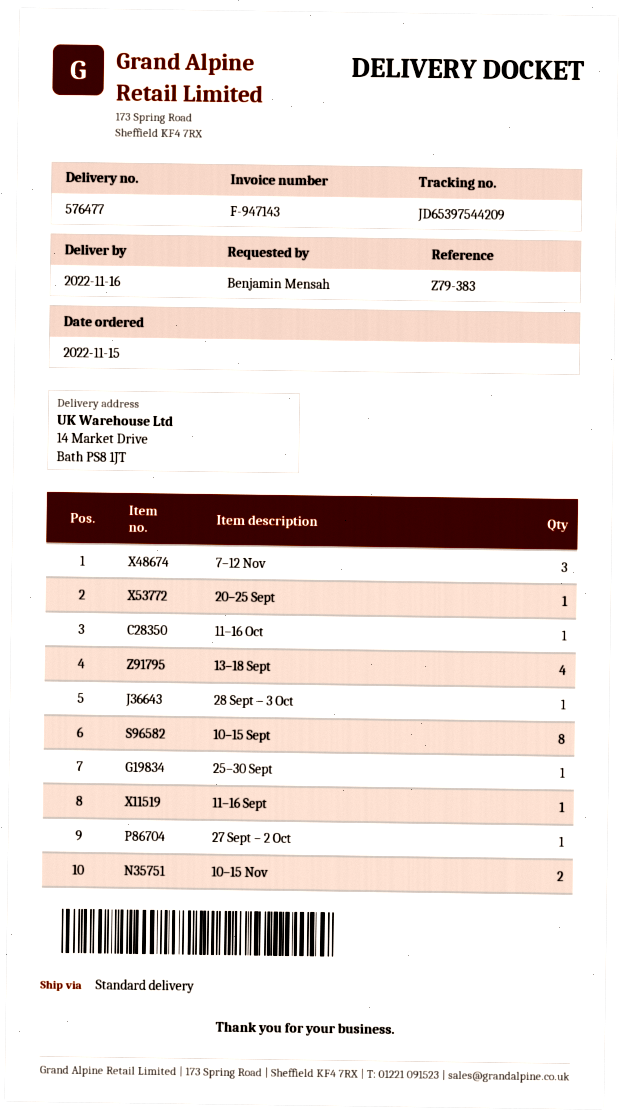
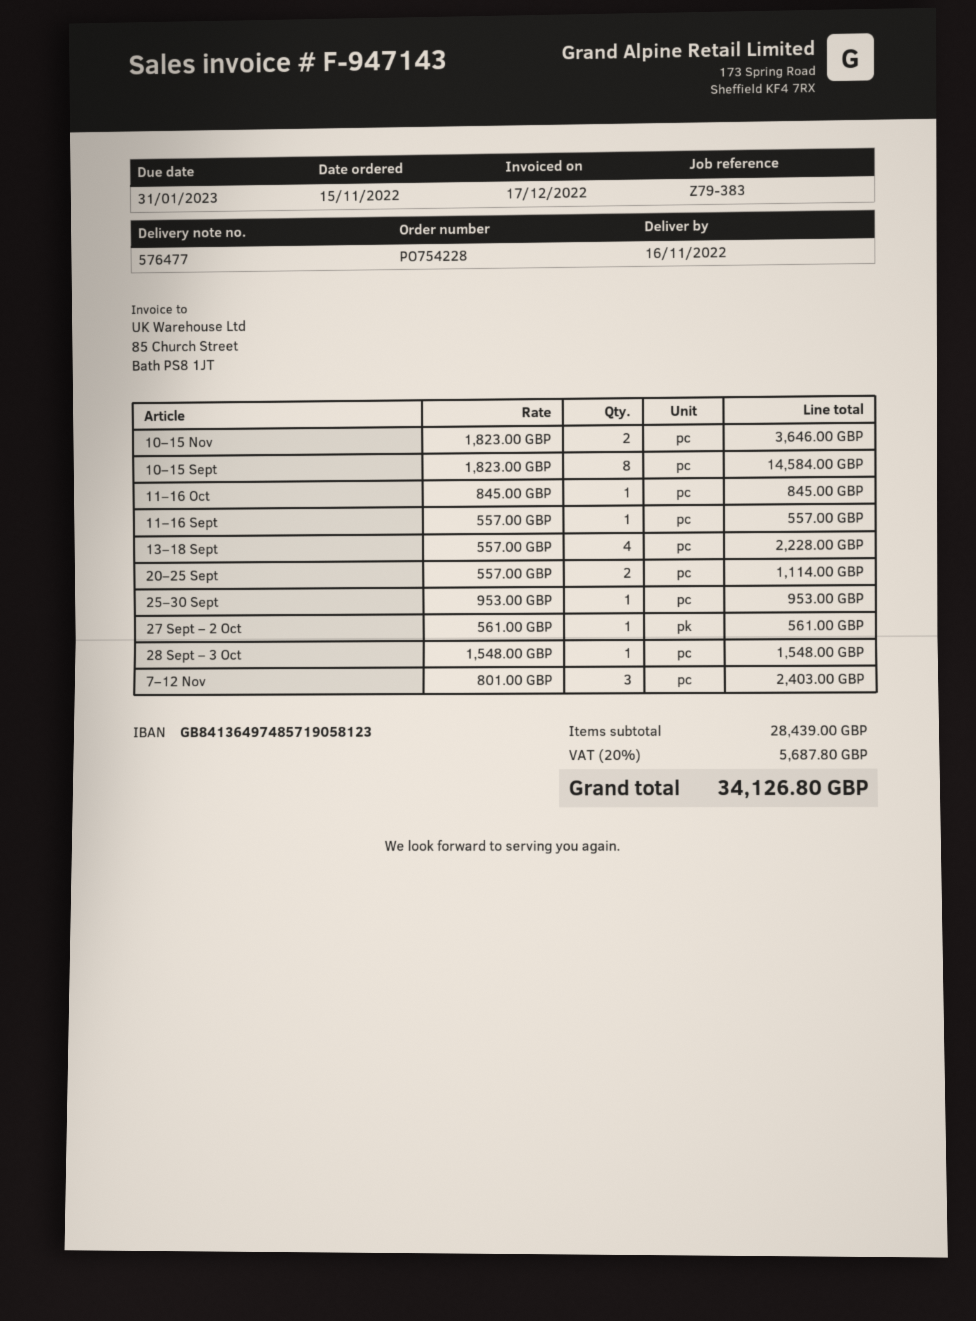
20–25 Sept: 1 -> 2

